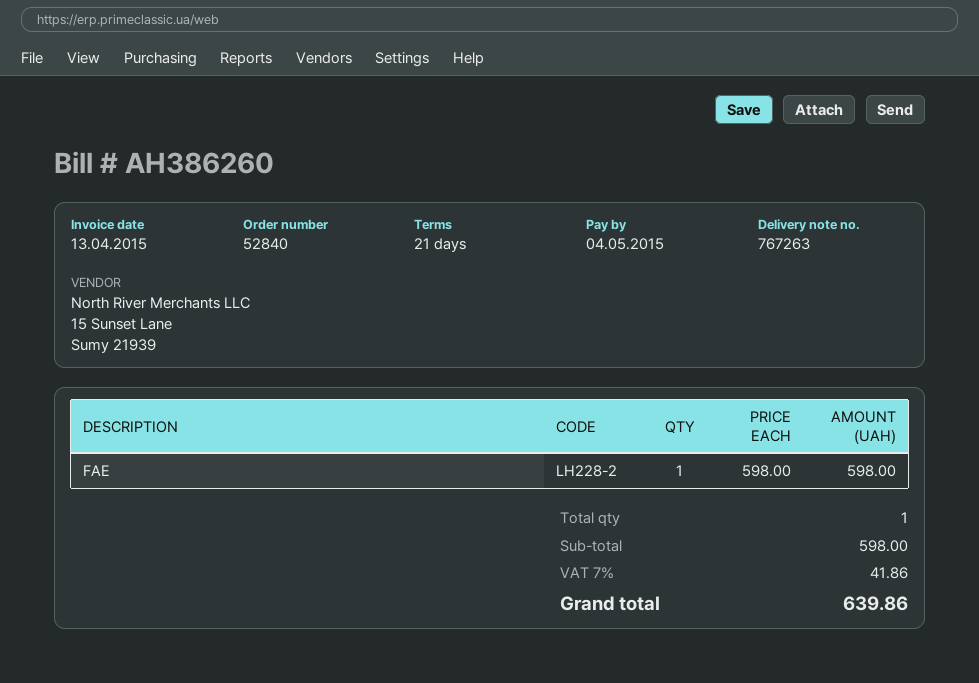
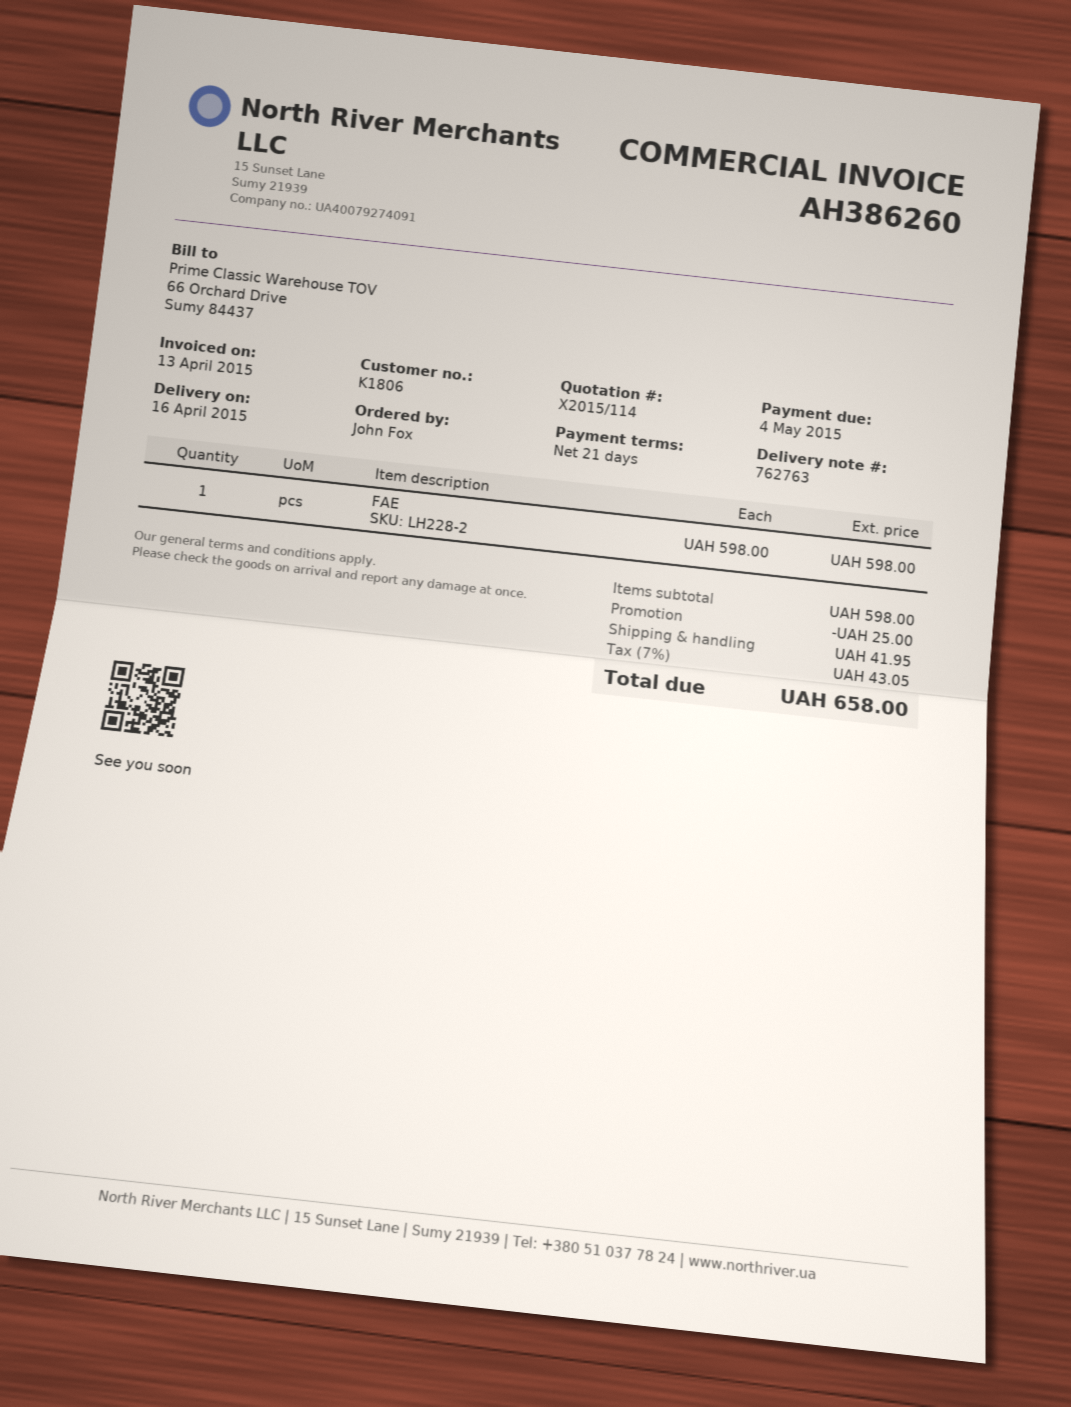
delivery note number: 767263 -> 762763
discount: none -> 25.00
shipping: none -> 41.95
tax: 7% = 41.86 -> 7% = 43.05
total: 639.86 -> 658.00

